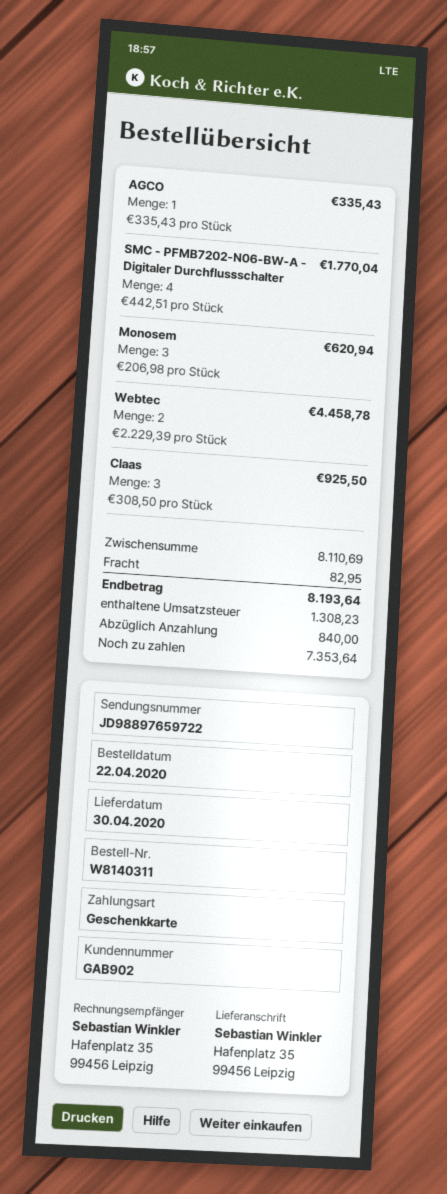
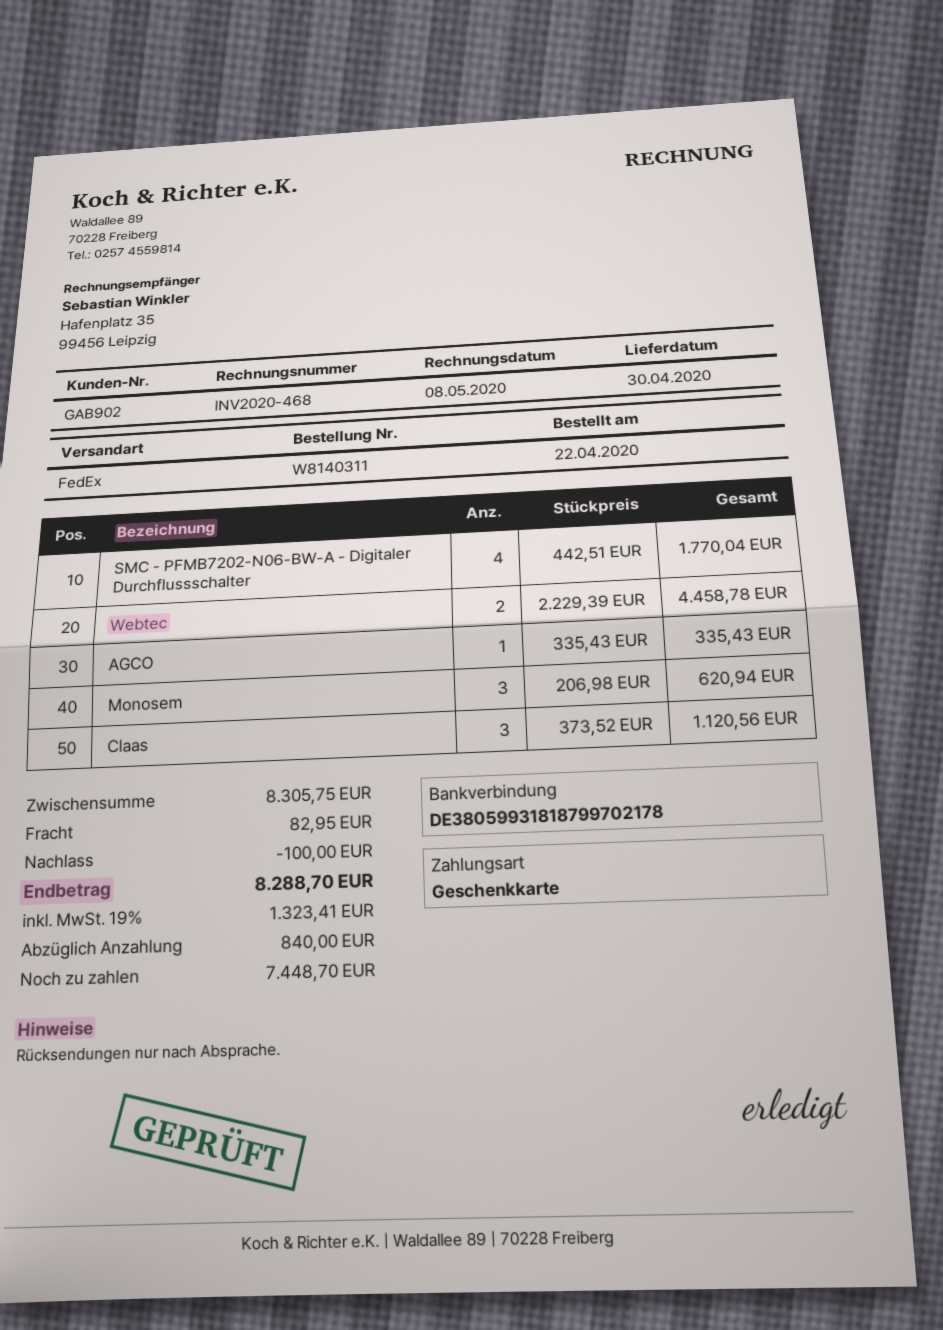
Claas: 3 x 308.50 = 925.50 -> 3 x 373.52 = 1120.56
subtotal: 8110.69 -> 8305.75
discount: none -> 100.00
tax: 1308.23 -> 1323.41
total: 8193.64 -> 8288.70
balance: 7353.64 -> 7448.70

